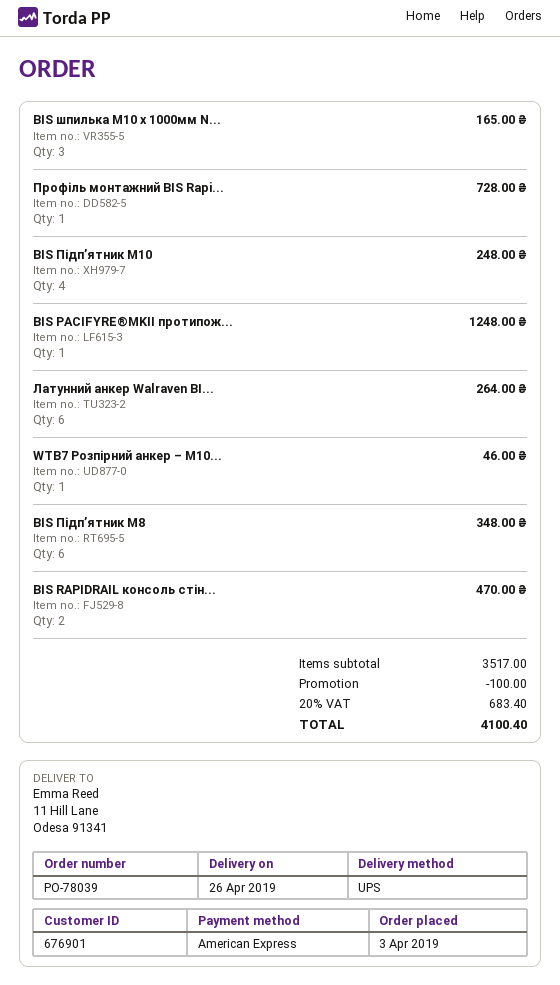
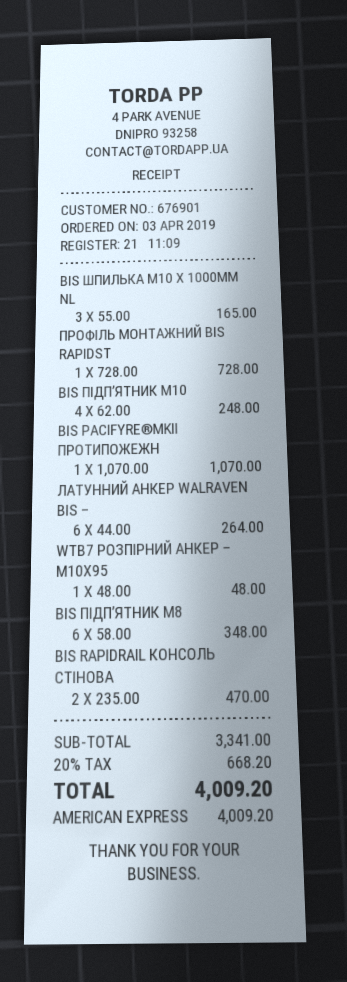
BIS PACIFYRE®MKII протипож...: 1 for 1248.00 -> 1 for 1070.00
WTB7 Розпірний анкер – M10...: 1 for 46.00 -> 1 for 48.00
subtotal: 3517.00 -> 3341.00
discount: 100.00 -> none
tax: 20% = 683.40 -> 20% = 668.20
total: 4100.40 -> 4009.20

